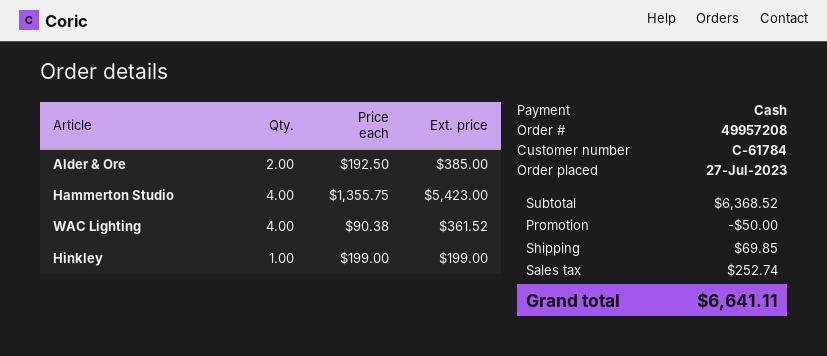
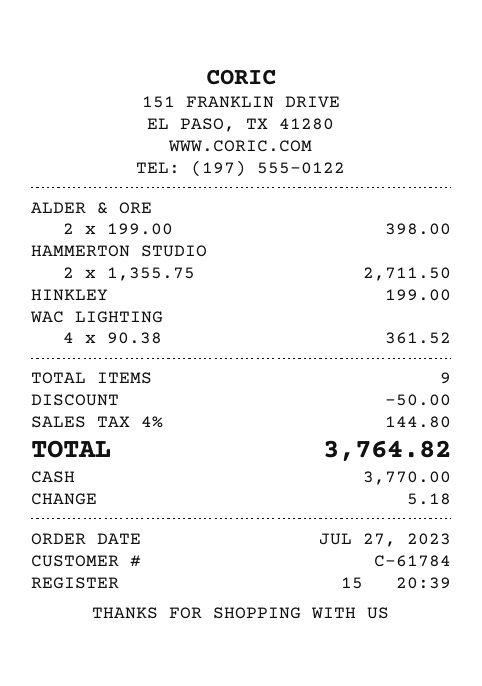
Alder & Ore: 2 x 192.50 = 385.00 -> 2 x 199.00 = 398.00
Hammerton Studio: 4 x 1355.75 = 5423.00 -> 2 x 1355.75 = 2711.50
shipping: 69.85 -> none
tax: 252.74 -> 144.80
total: 6641.11 -> 3764.82

